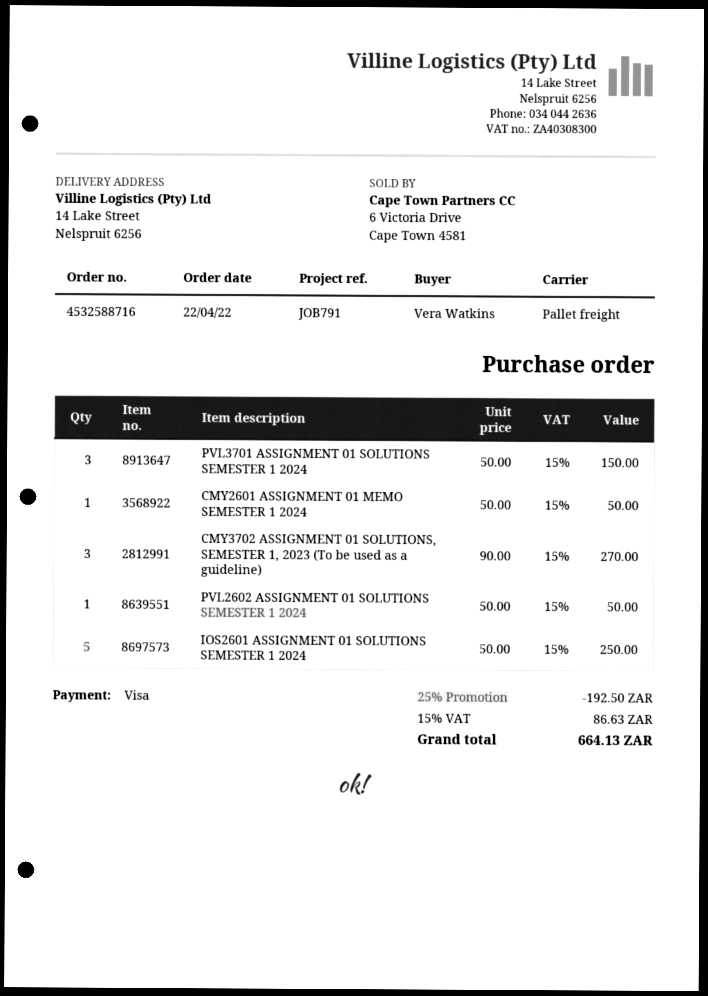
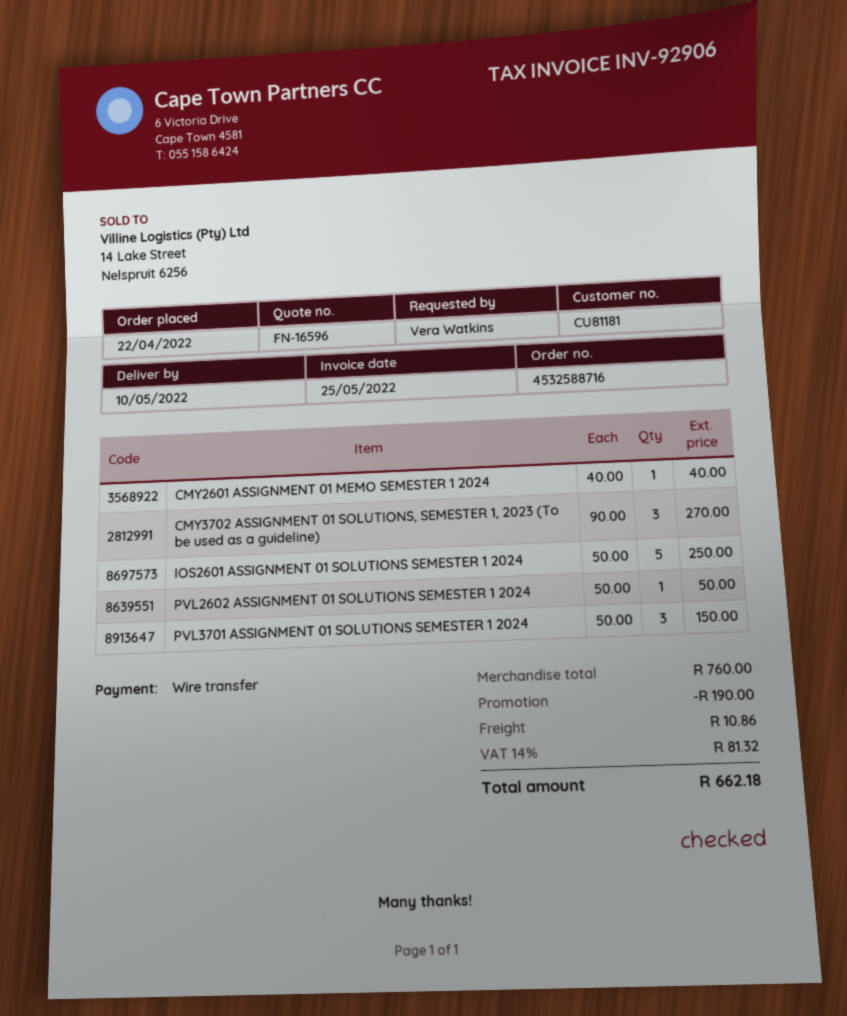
payment method: Visa -> bank transfer
CMY2601 ASSIGNMENT 01 MEMO SEMESTER 1 2024: 1 x 50.00 = 50.00 -> 1 x 40.00 = 40.00
discount: 192.50 -> 190.00
shipping: none -> 10.86
tax: 15% = 86.63 -> 14% = 81.32
total: 664.13 -> 662.18

